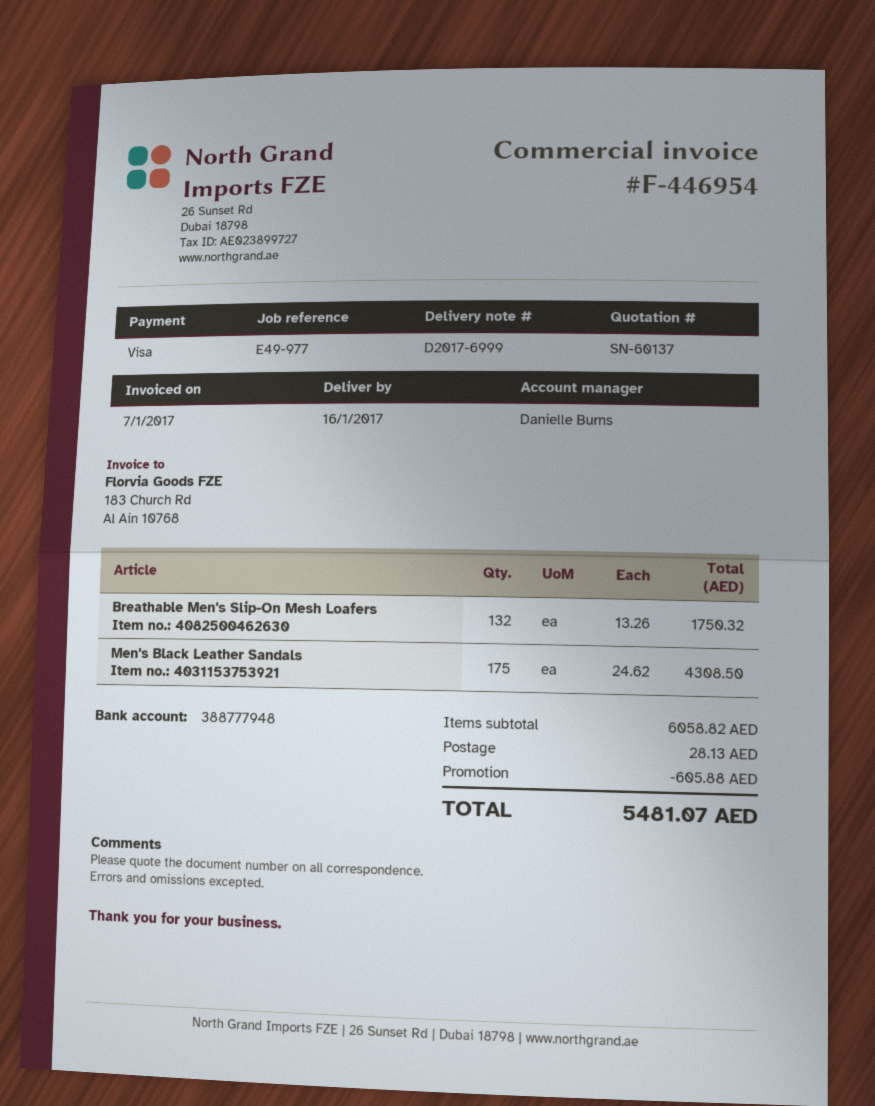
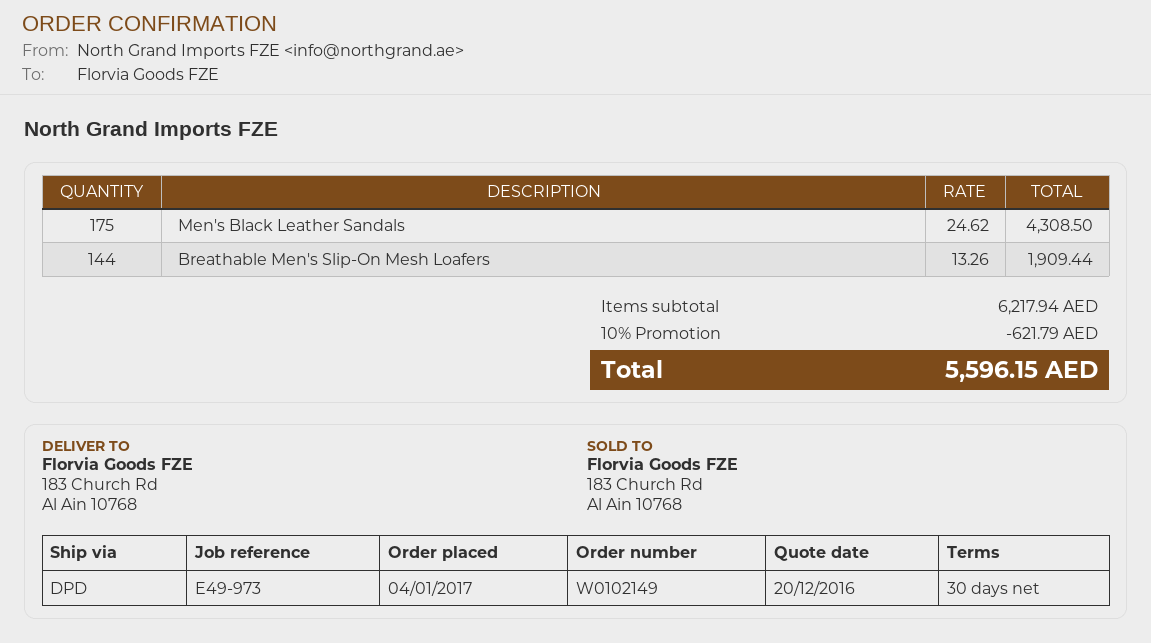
reference: E49-977 -> E49-973
Breathable Men's Slip-On Mesh Loafers: 132 x 13.26 = 1750.32 -> 144 x 13.26 = 1909.44
subtotal: 6058.82 -> 6217.94
discount: 605.88 -> 621.79
shipping: 28.13 -> none
total: 5481.07 -> 5596.15

